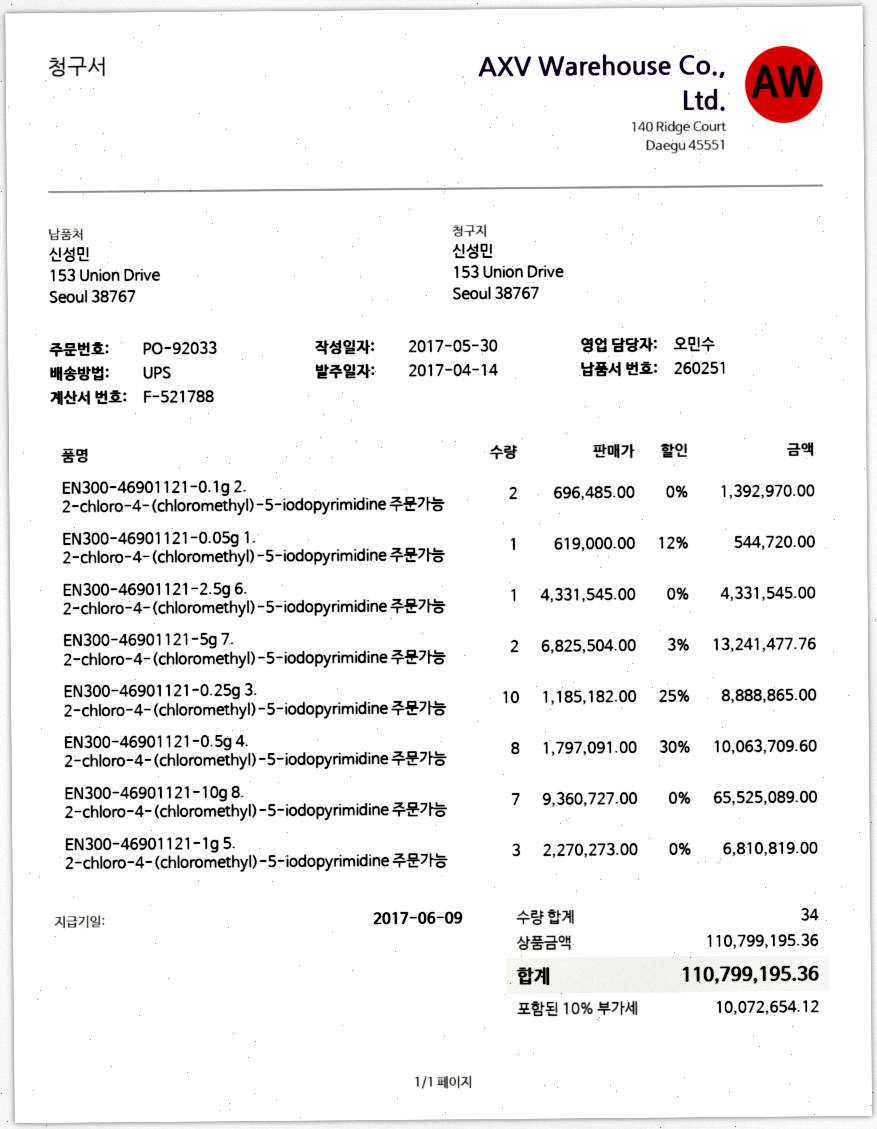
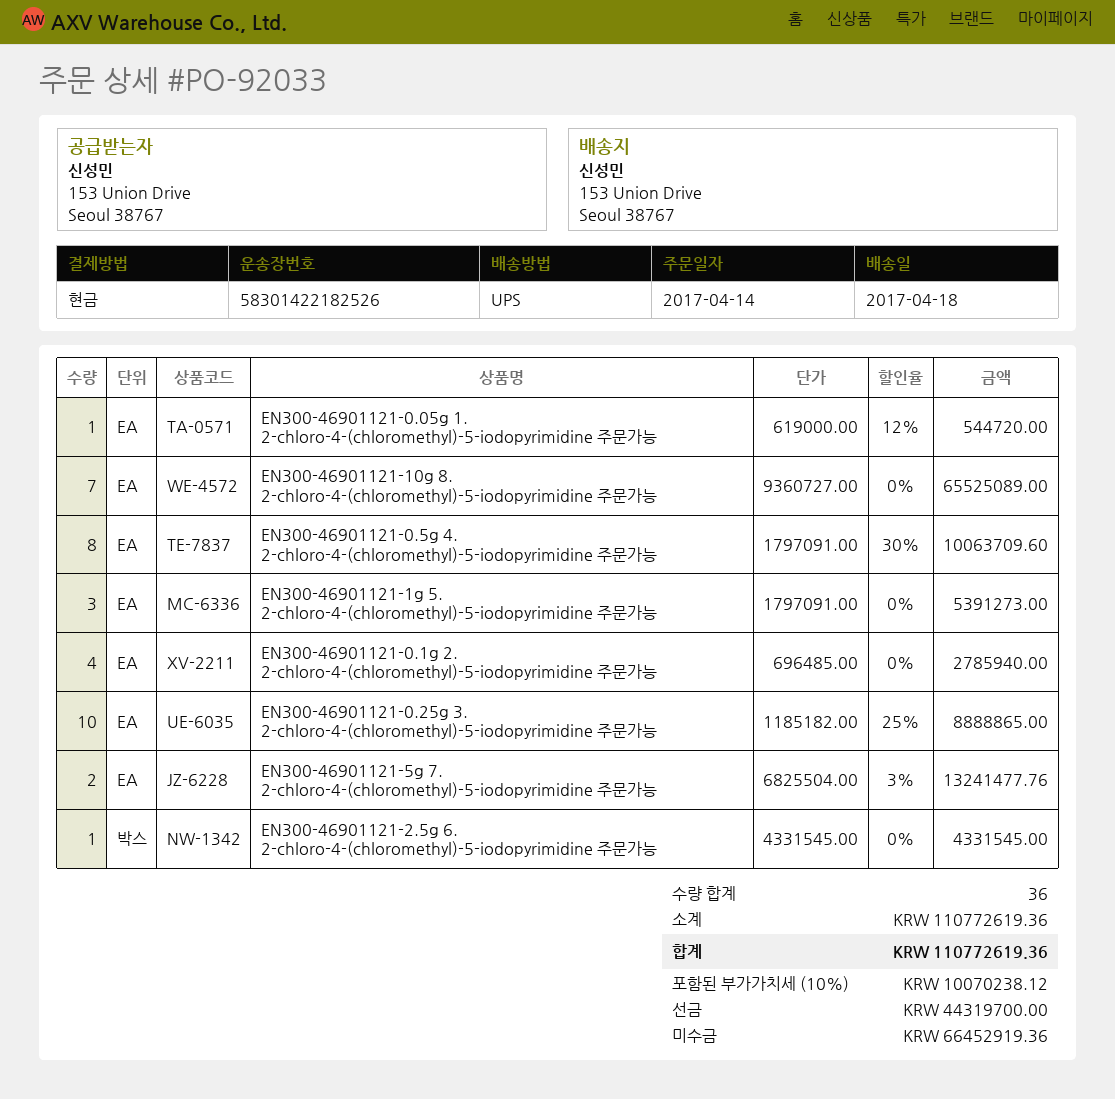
EN300-46901121-0.1g 2. 2-chloro-4-(chloromethyl)-5-iodopyrimidine 주문가능: 2 x 696485.00 = 1392970.00 -> 4 x 696485.00 = 2785940.00
EN300-46901121-1g 5. 2-chloro-4-(chloromethyl)-5-iodopyrimidine 주문가능: 3 x 2270273.00 = 6810819.00 -> 3 x 1797091.00 = 5391273.00
total quantity: 34 -> 36
subtotal: 110799195.36 -> 110772619.36
tax: 10% = 10072654.12 -> 10% = 10070238.12
total: 110799195.36 -> 110772619.36

